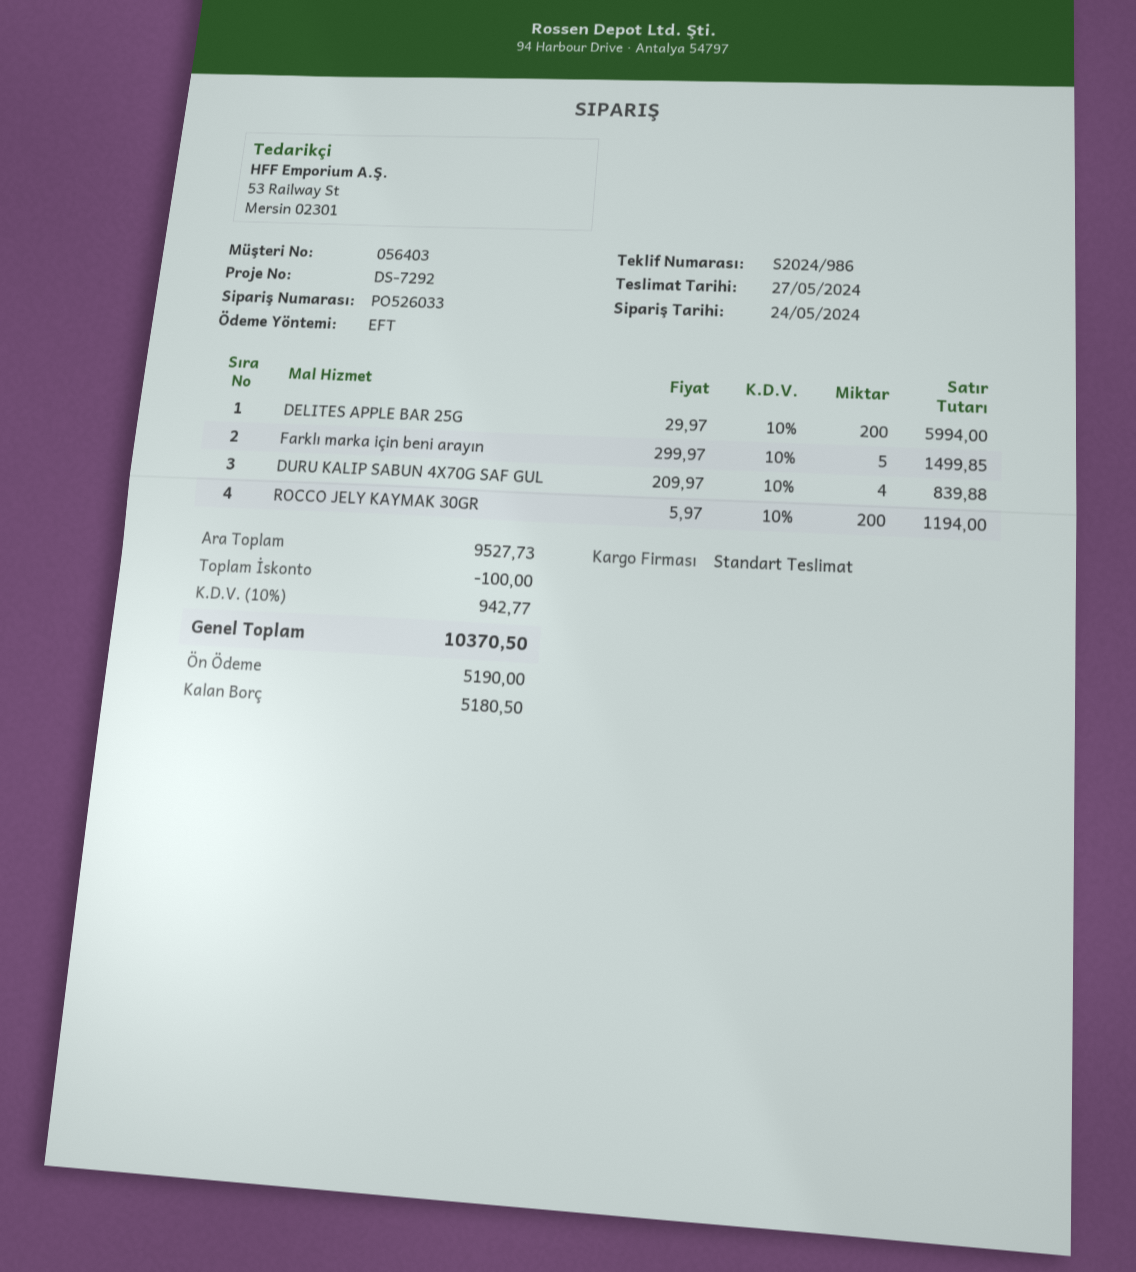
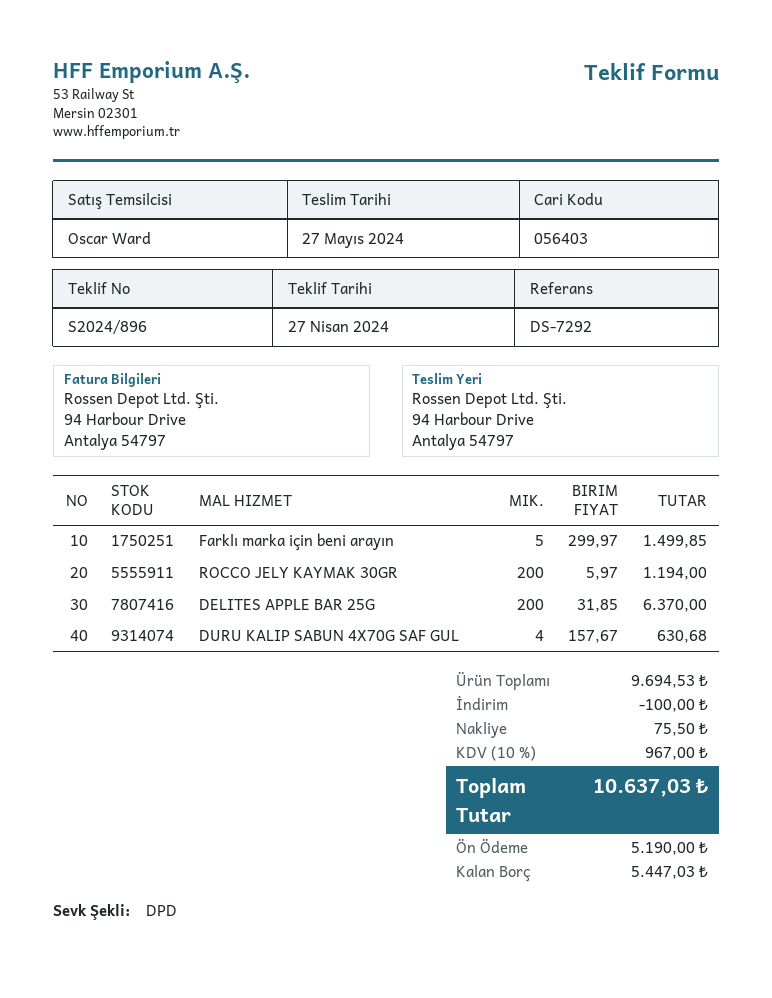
quote number: S2024/986 -> S2024/896
shipping method: standard -> DPD
DELITES APPLE BAR 25G: 200 x 29.97 = 5994.00 -> 200 x 31.85 = 6370.00
DURU KALIP SABUN 4X70G SAF GUL: 4 x 209.97 = 839.88 -> 4 x 157.67 = 630.68
subtotal: 9527.73 -> 9694.53
shipping: none -> 75.50
tax: 10% = 942.77 -> 10% = 967.00
total: 10370.50 -> 10637.03
balance: 5180.50 -> 5447.03

